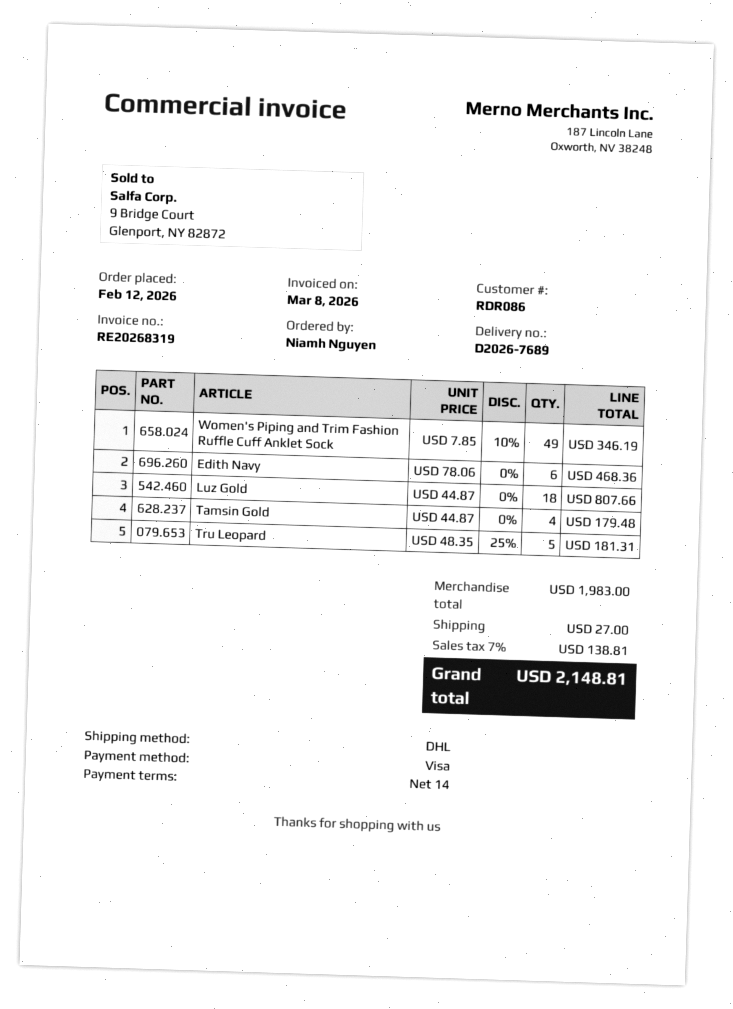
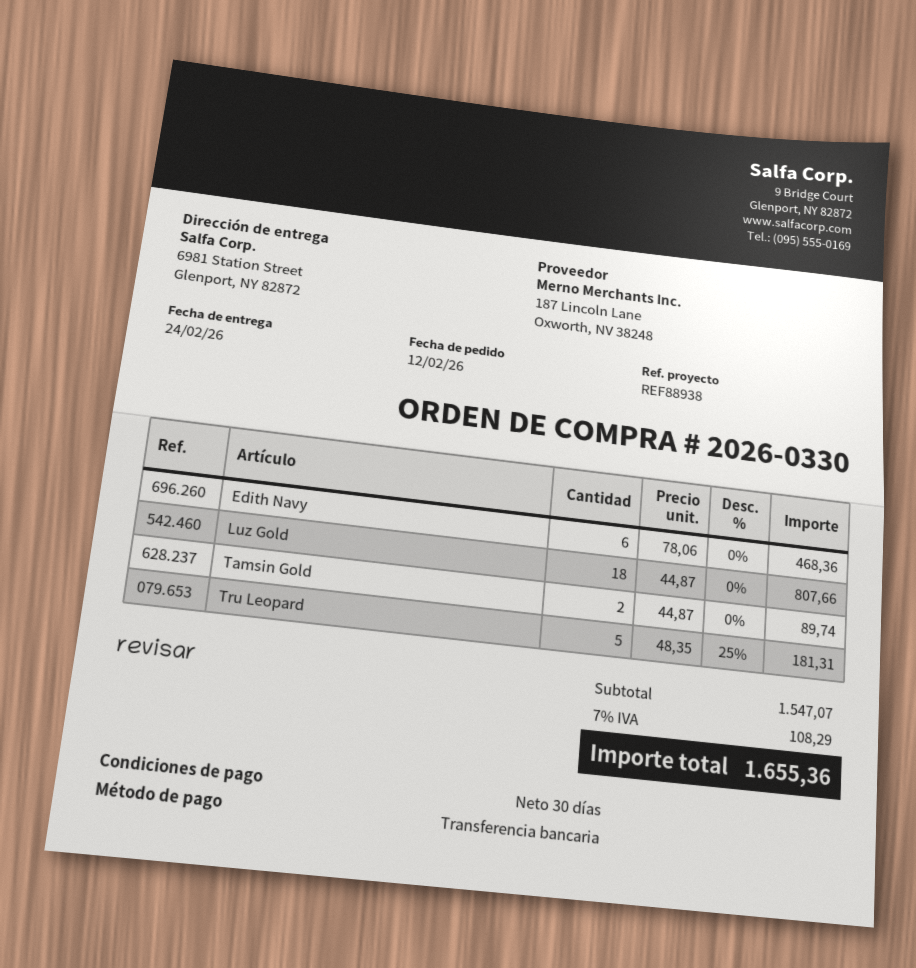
payment terms: 14 days -> 30 days
payment method: Visa -> bank transfer
Women's Piping and Trim Fashion Ruffle Cuff Anklet Sock: 49 x 7.85 - 10% = 346.19 -> none
Tamsin Gold: 4 x 44.87 = 179.48 -> 2 x 44.87 = 89.74
subtotal: 1983.00 -> 1547.07
shipping: 27.00 -> none
tax: 7% = 138.81 -> 7% = 108.29
total: 2148.81 -> 1655.36

